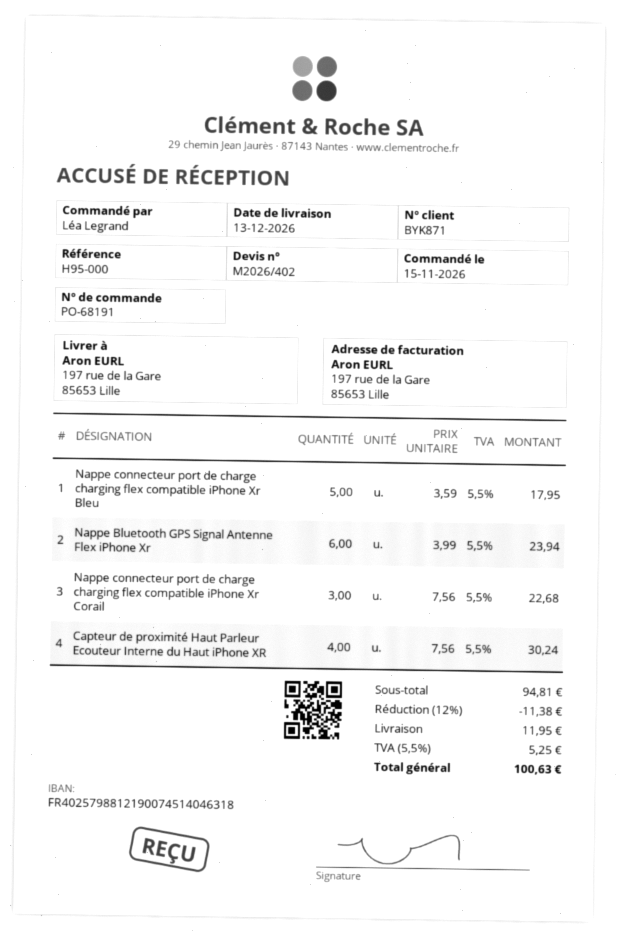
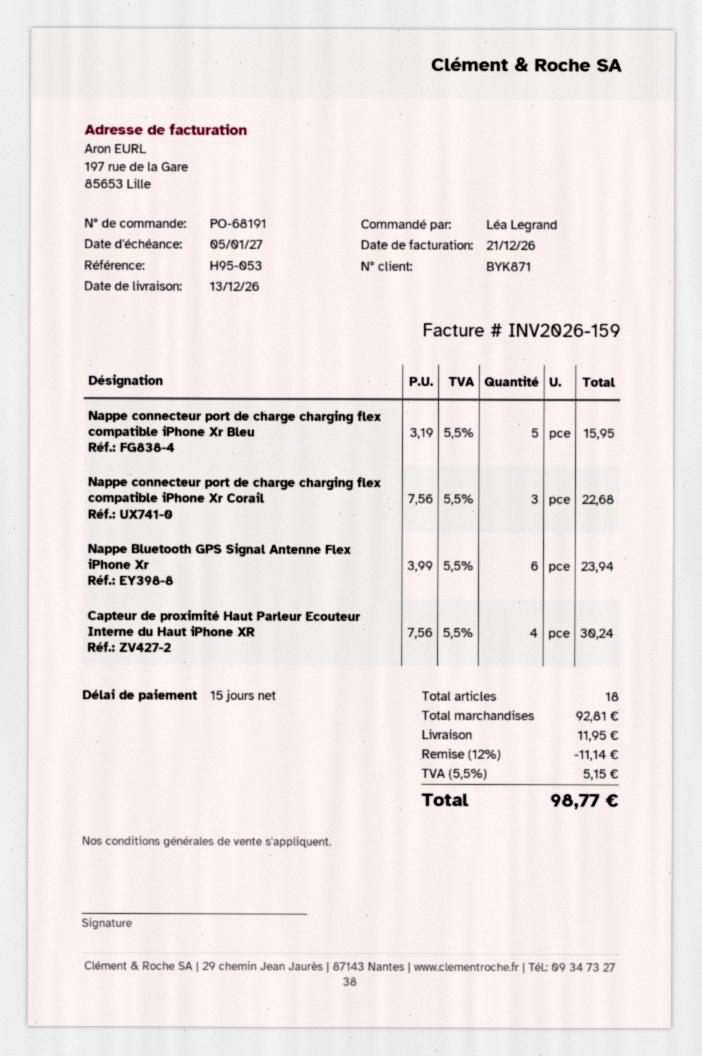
reference: H95-000 -> H95-053
Nappe connecteur port de charge charging flex compatible iPhone Xr Bleu: 5 x 3.59 = 17.95 -> 5 x 3.19 = 15.95
subtotal: 94.81 -> 92.81
discount: 12% = 11.38 -> 12% = 11.14
tax: 5.5% = 5.25 -> 5.5% = 5.15
total: 100.63 -> 98.77

